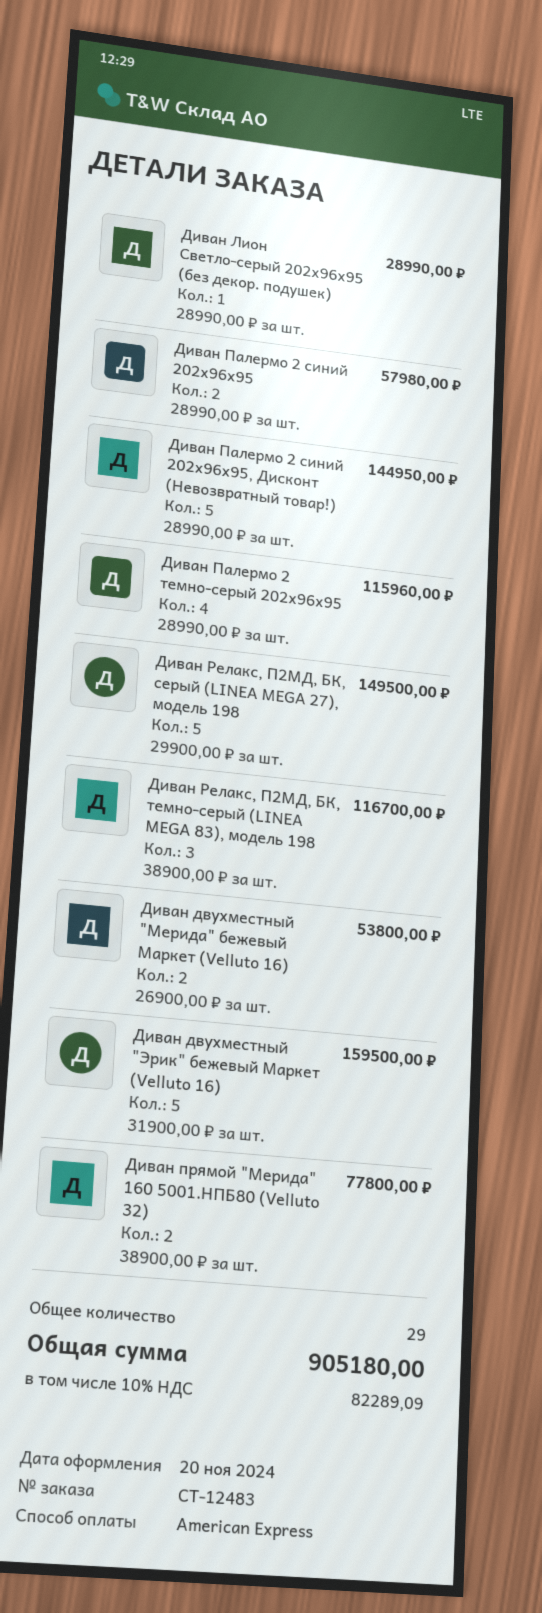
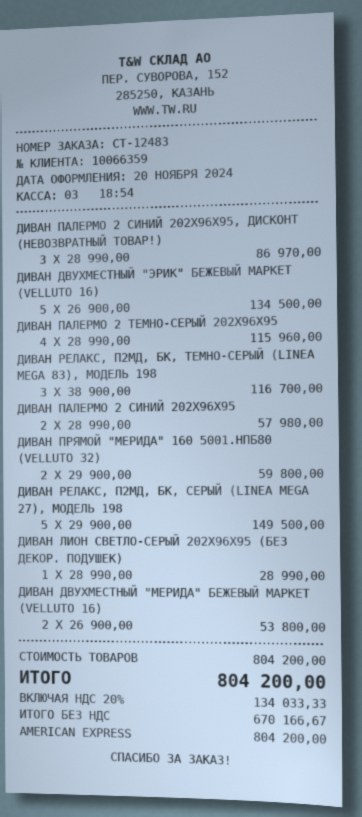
Диван Палермо 2 синий 202х96х95, Дисконт (Невозвратный товар!): 5 x 28990.00 = 144950.00 -> 3 x 28990.00 = 86970.00
Диван двухместный "Эрик" бежевый Маркет (Velluto 16): 5 x 31900.00 = 159500.00 -> 5 x 26900.00 = 134500.00
Диван прямой "Мерида" 160 5001.НПБ80 (Velluto 32): 2 x 38900.00 = 77800.00 -> 2 x 29900.00 = 59800.00
tax: 10% = 82289.09 -> 20% = 134033.33
total: 905180.00 -> 804200.00

